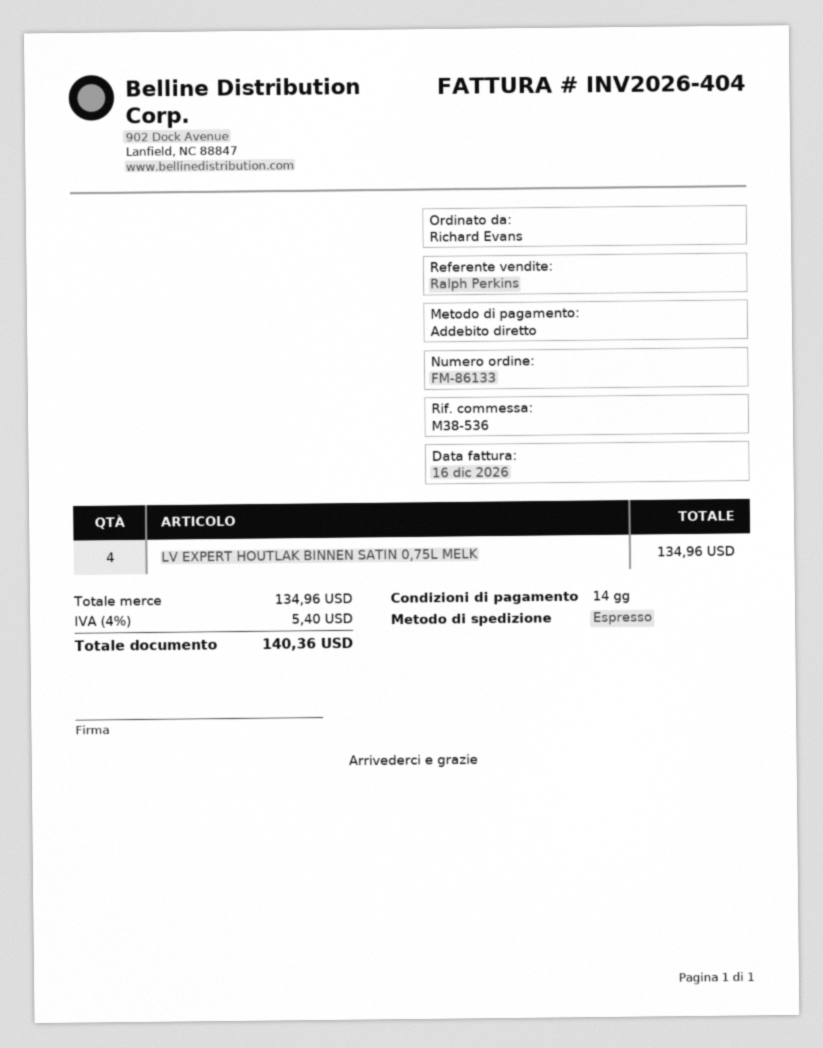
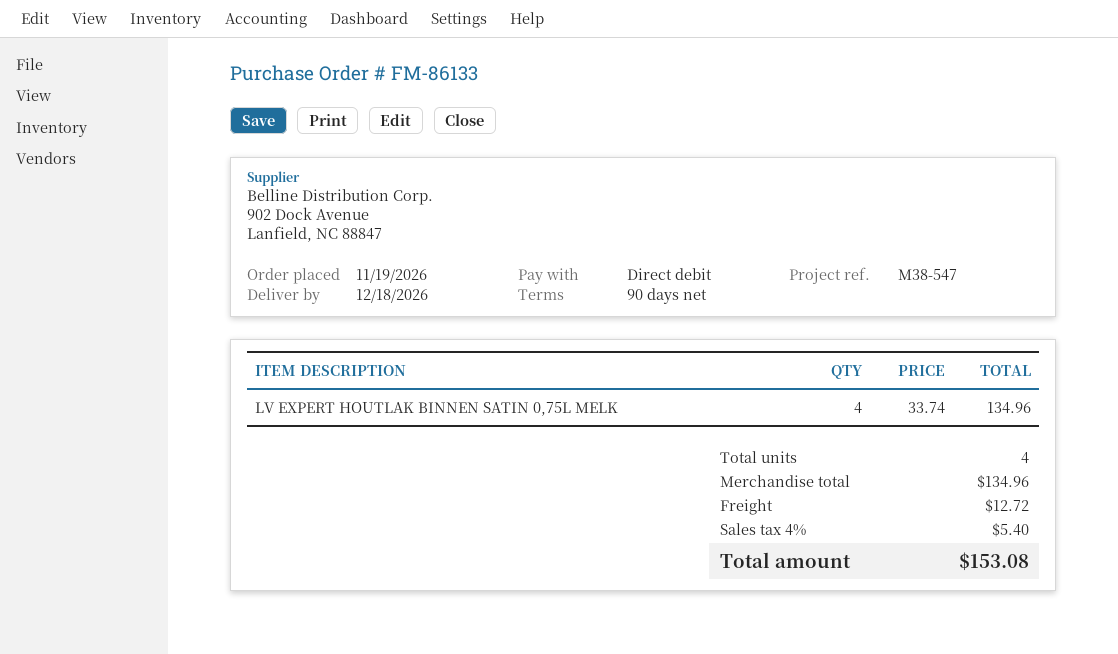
payment terms: 14 days -> 90 days
reference: M38-536 -> M38-547
shipping: none -> 12.72
total: 140.36 -> 153.08

